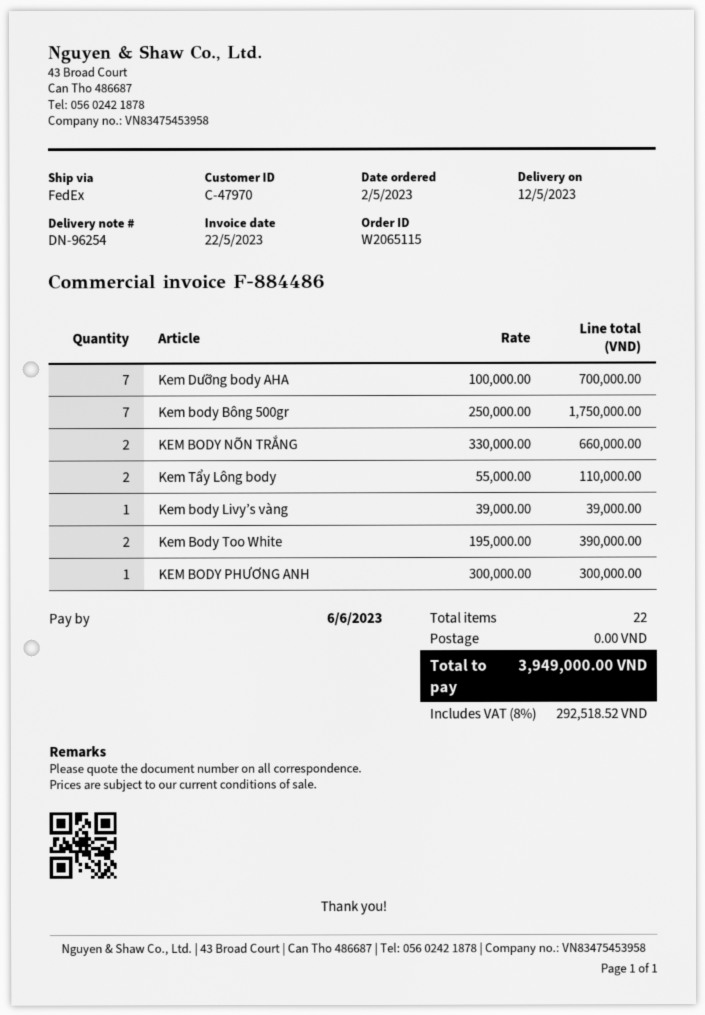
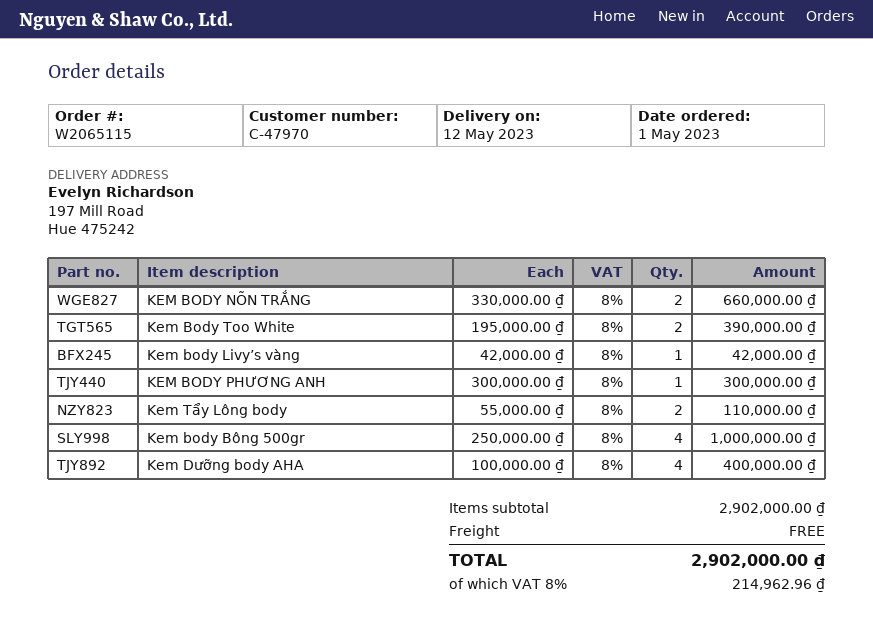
order date: 2023-05-02 -> 2023-05-01
Kem Dưỡng body AHA: 7 x 100000.00 = 700000.00 -> 4 x 100000.00 = 400000.00
Kem body Bông 500gr: 7 x 250000.00 = 1750000.00 -> 4 x 250000.00 = 1000000.00
Kem body Livy’s vàng: 1 x 39000.00 = 39000.00 -> 1 x 42000.00 = 42000.00
tax: 8% = 292518.52 -> 8% = 214962.96
total: 3949000.00 -> 2902000.00

